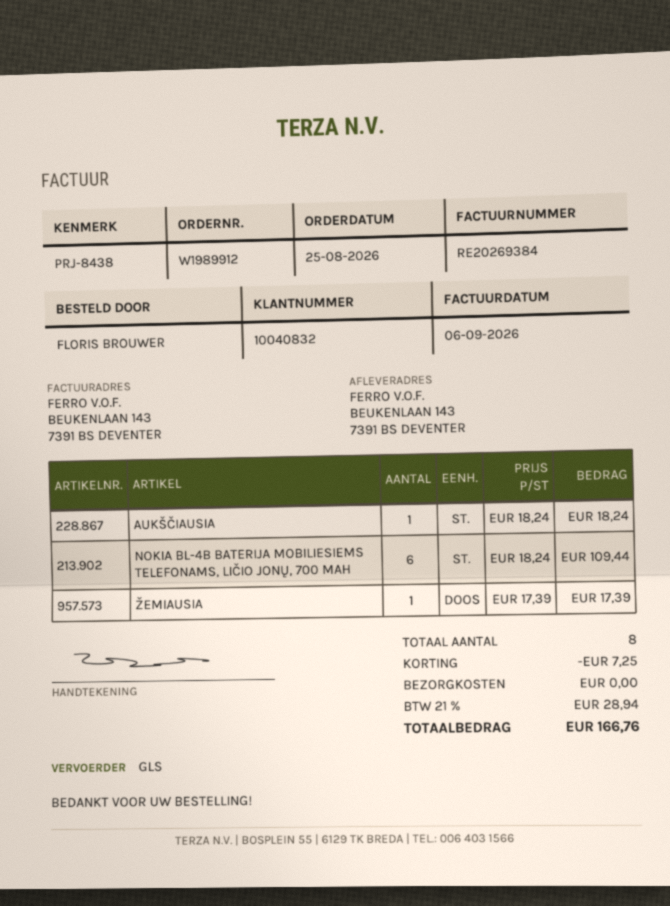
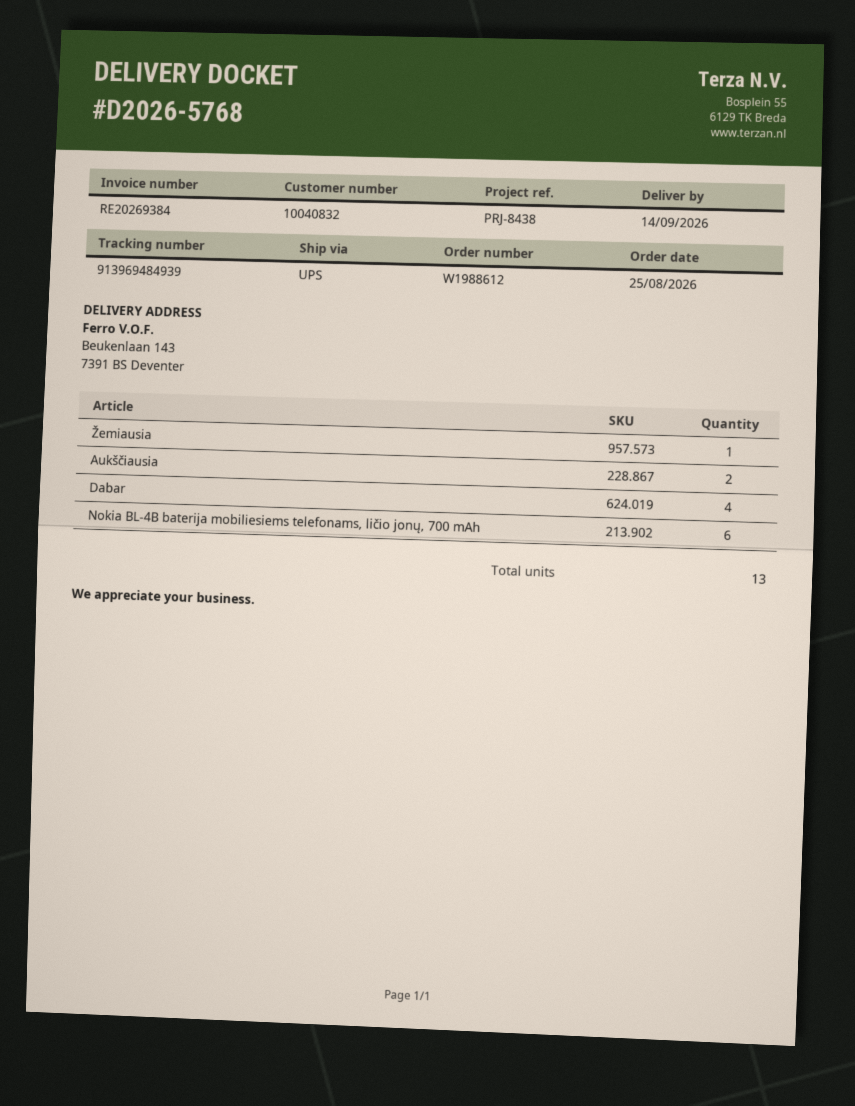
order number: W1989912 -> W1988612
shipping method: GLS -> UPS
AUKŠČIAUSIA: 1 -> 2
Dabar: none -> 4
total quantity: 8 -> 13

